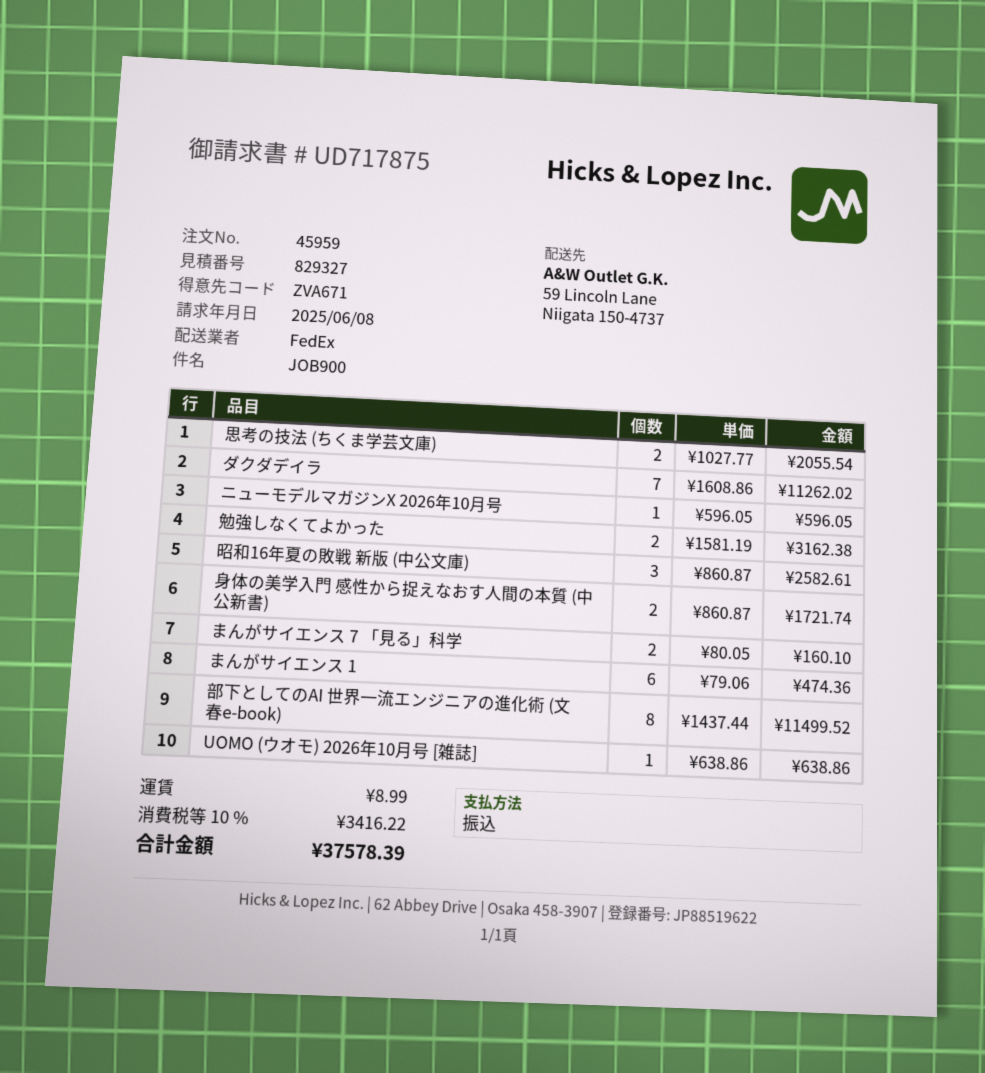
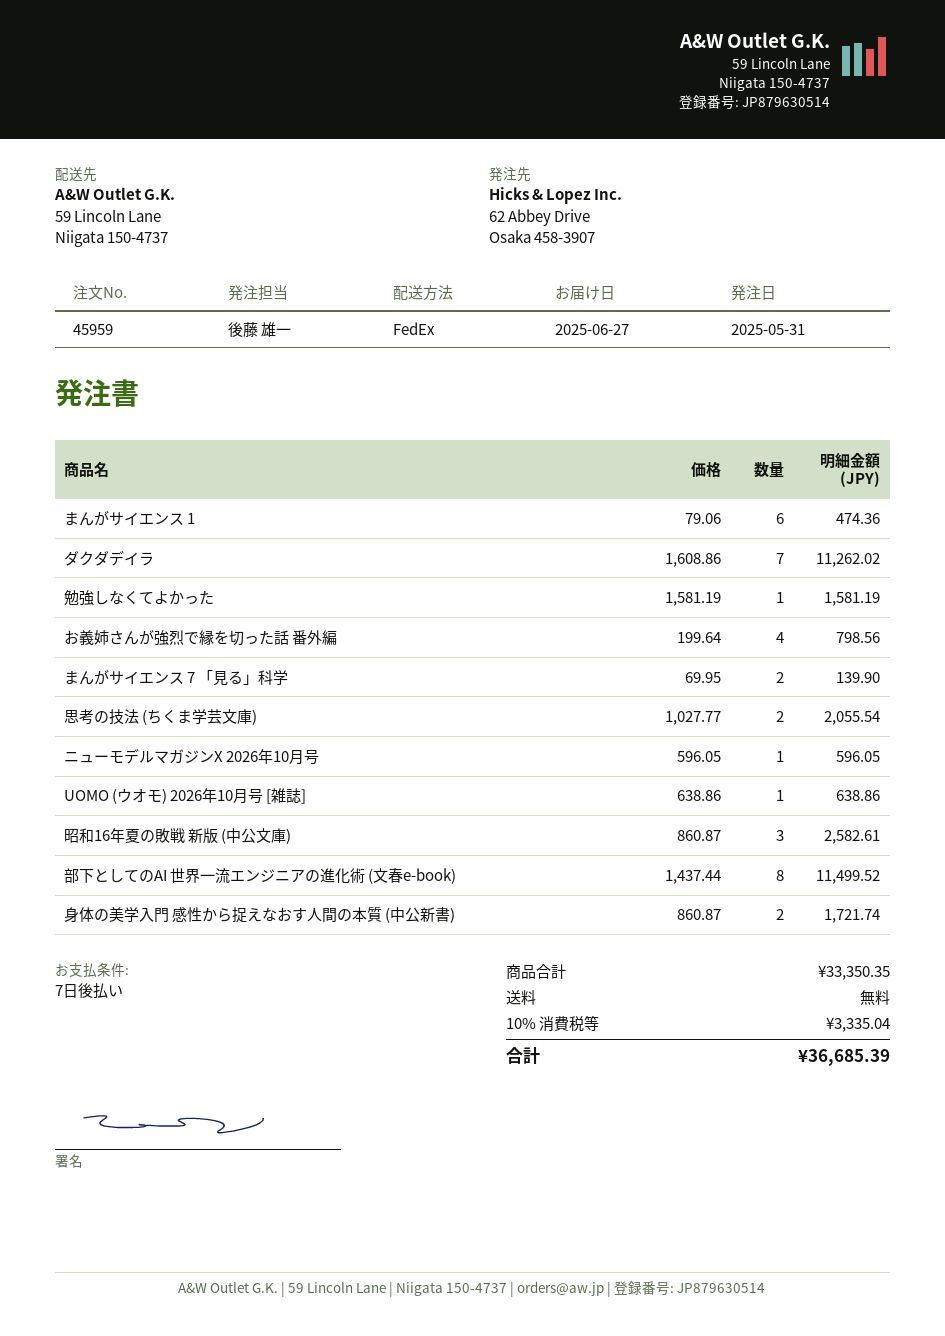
勉強しなくてよかった: 2 x 1581.19 = 3162.38 -> 1 x 1581.19 = 1581.19
まんがサイエンス 7 「見る」科学: 2 x 80.05 = 160.10 -> 2 x 69.95 = 139.90
お義姉さんが強烈で縁を切った話 番外編: none -> 4 x 199.64 = 798.56
shipping: 8.99 -> 0.00
tax: 10% = 3416.22 -> 10% = 3335.04
total: 37578.39 -> 36685.39

